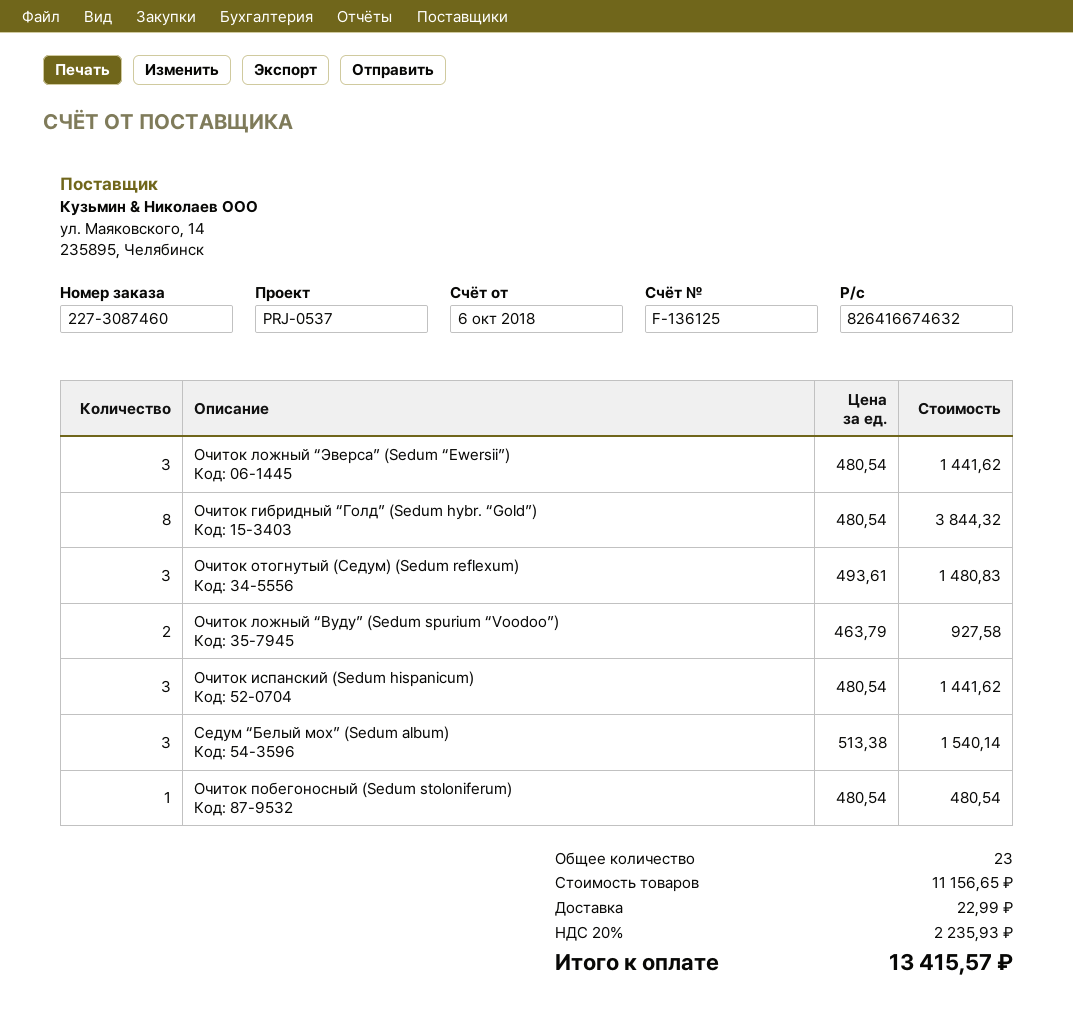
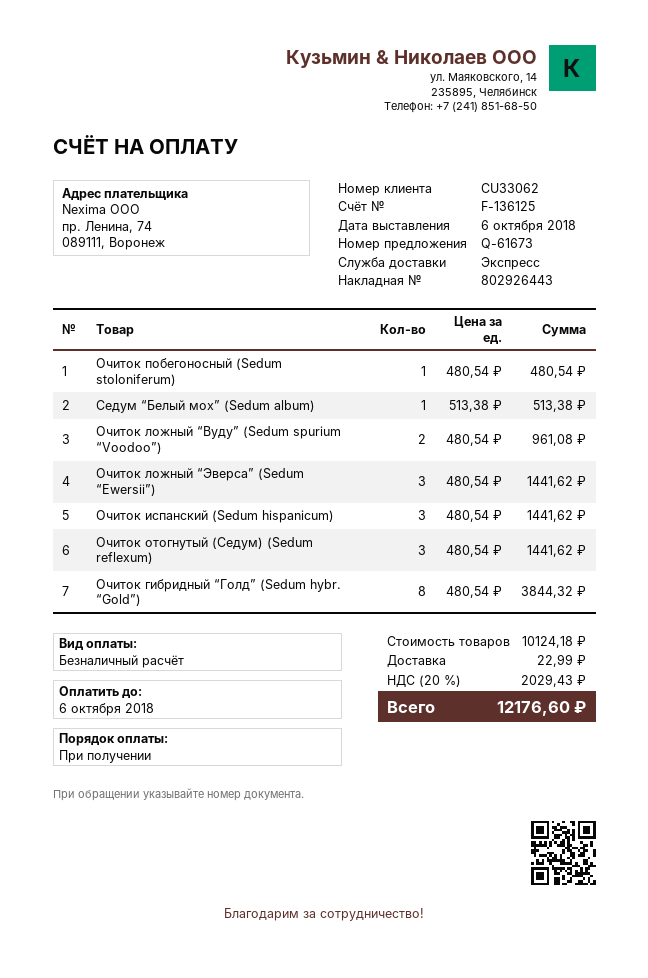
Очиток отогнутый (Седум) (Sedum reflexum): 3 x 493.61 = 1480.83 -> 3 x 480.54 = 1441.62
Очиток ложный “Вуду” (Sedum spurium “Voodoo”): 2 x 463.79 = 927.58 -> 2 x 480.54 = 961.08
Седум “Белый мох” (Sedum album): 3 x 513.38 = 1540.14 -> 1 x 513.38 = 513.38
subtotal: 11156.65 -> 10124.18
tax: 20% = 2235.93 -> 20% = 2029.43
total: 13415.57 -> 12176.60

